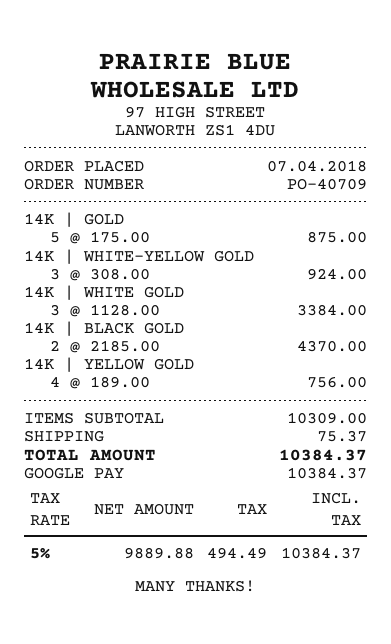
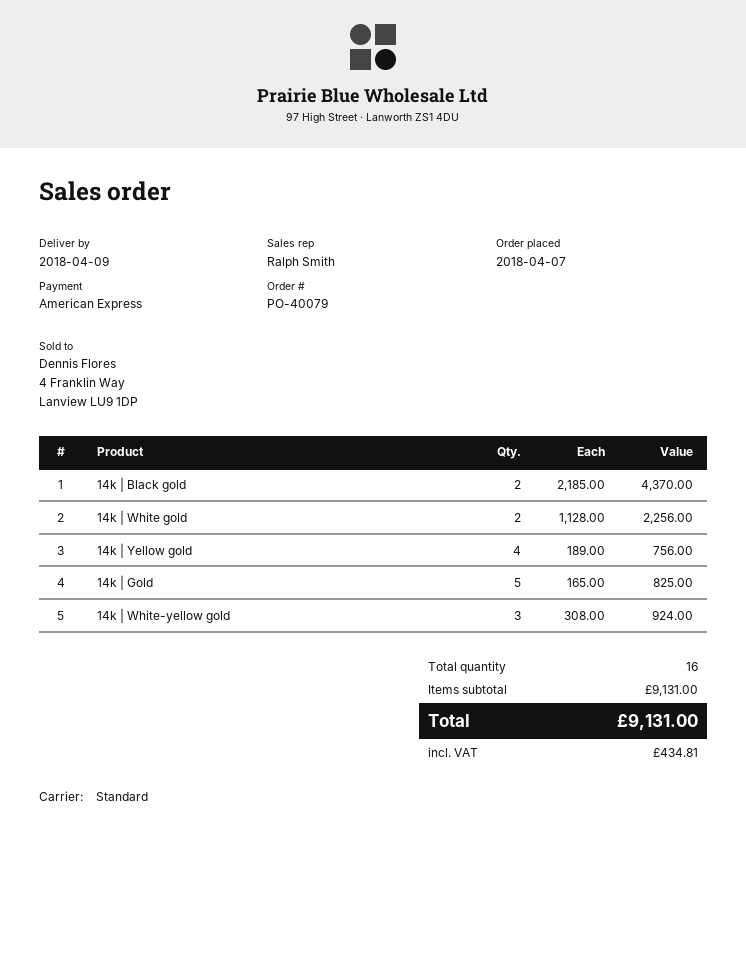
order number: PO-40709 -> PO-40079
payment method: Google Pay -> American Express
14K | GOLD: 5 x 175.00 = 875.00 -> 5 x 165.00 = 825.00
14K | WHITE GOLD: 3 x 1128.00 = 3384.00 -> 2 x 1128.00 = 2256.00
subtotal: 10309.00 -> 9131.00
shipping: 75.37 -> none
tax: 494.49 -> 434.81
total: 10384.37 -> 9131.00

